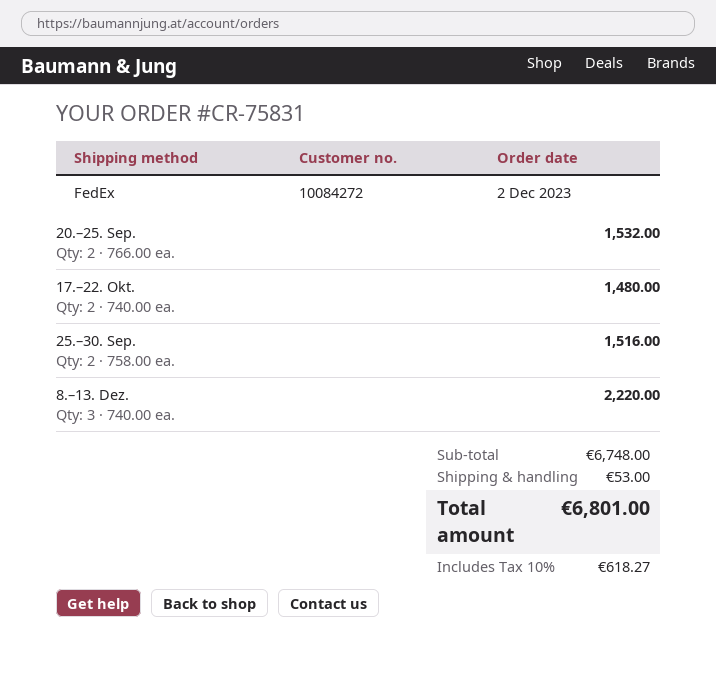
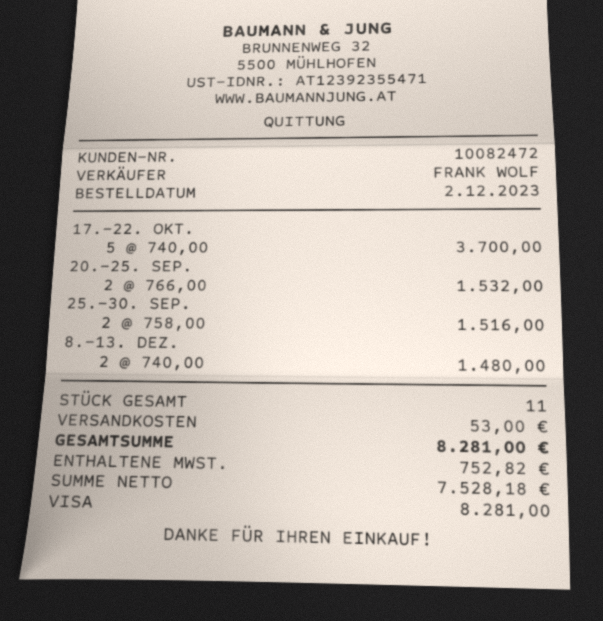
customer number: 10084272 -> 10082472
17.–22. Okt.: 2 x 740.00 = 1480.00 -> 5 x 740.00 = 3700.00
8.–13. Dez.: 3 x 740.00 = 2220.00 -> 2 x 740.00 = 1480.00
tax: 618.27 -> 752.82
total: 6801.00 -> 8281.00

